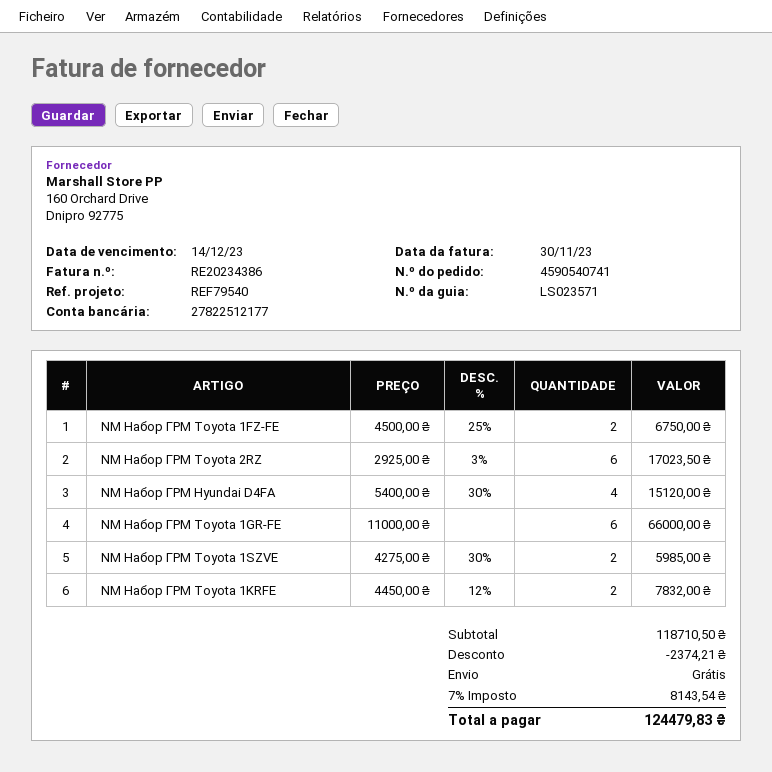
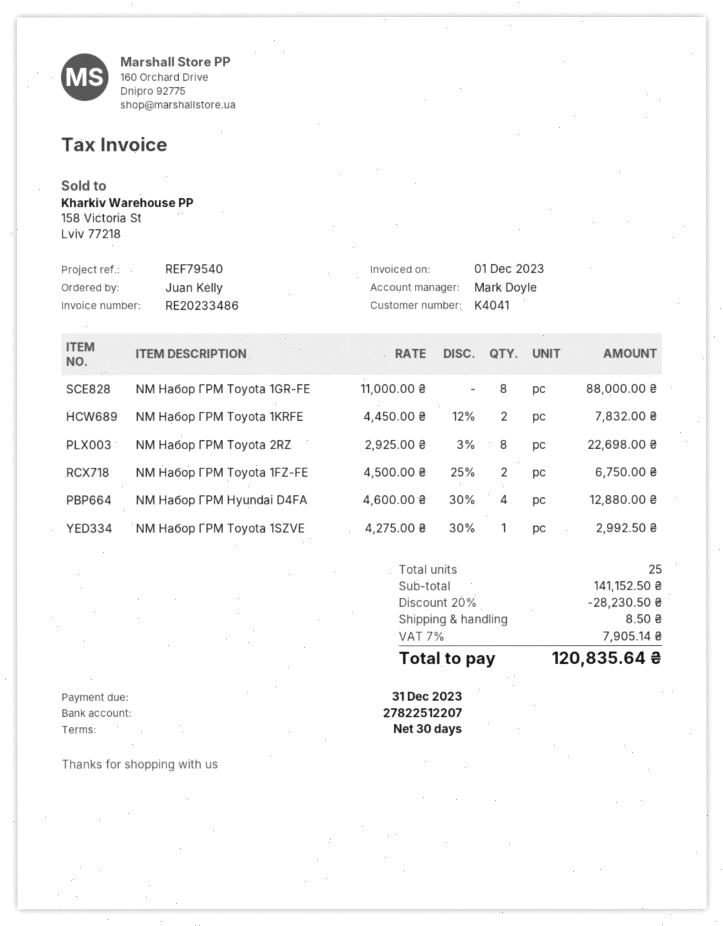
invoice number: RE20234386 -> RE20233486
invoice date: 2023-11-30 -> 2023-12-01
due date: 2023-12-14 -> 2023-12-31
bank account: 27822512177 -> 27822512207
NM Набор ГРМ Toyota 2RZ: 6 x 2925.00 - 3% = 17023.50 -> 8 x 2925.00 - 3% = 22698.00
NM Набор ГРМ Hyundai D4FA: 4 x 5400.00 - 30% = 15120.00 -> 4 x 4600.00 - 30% = 12880.00
NM Набор ГРМ Toyota 1GR-FE: 6 x 11000.00 = 66000.00 -> 8 x 11000.00 = 88000.00
NM Набор ГРМ Toyota 1SZVE: 2 x 4275.00 - 30% = 5985.00 -> 1 x 4275.00 - 30% = 2992.50
subtotal: 118710.50 -> 141152.50
discount: 2374.21 -> 28230.50
shipping: 0.00 -> 8.50
tax: 7% = 8143.54 -> 7% = 7905.14
total: 124479.83 -> 120835.64

